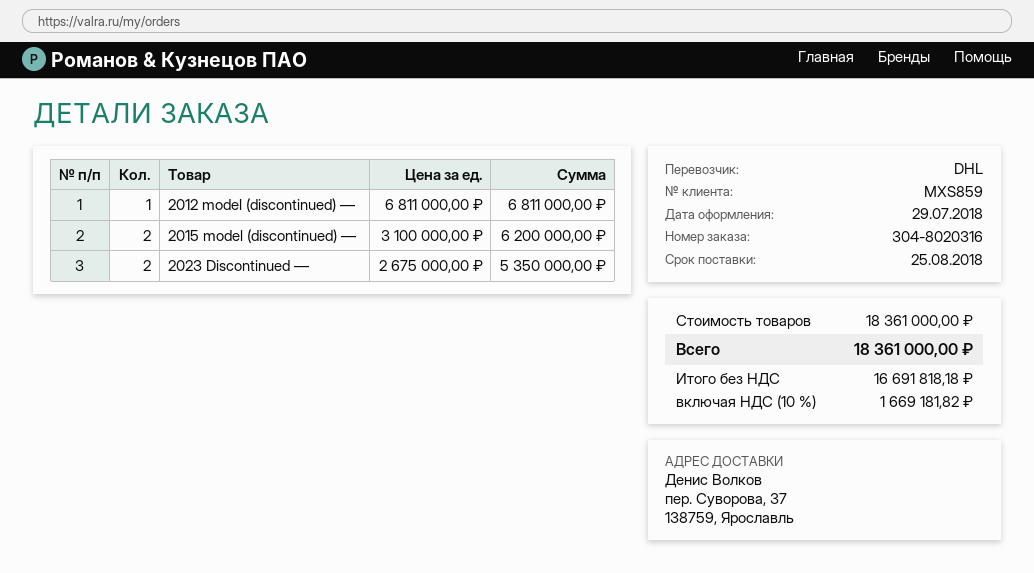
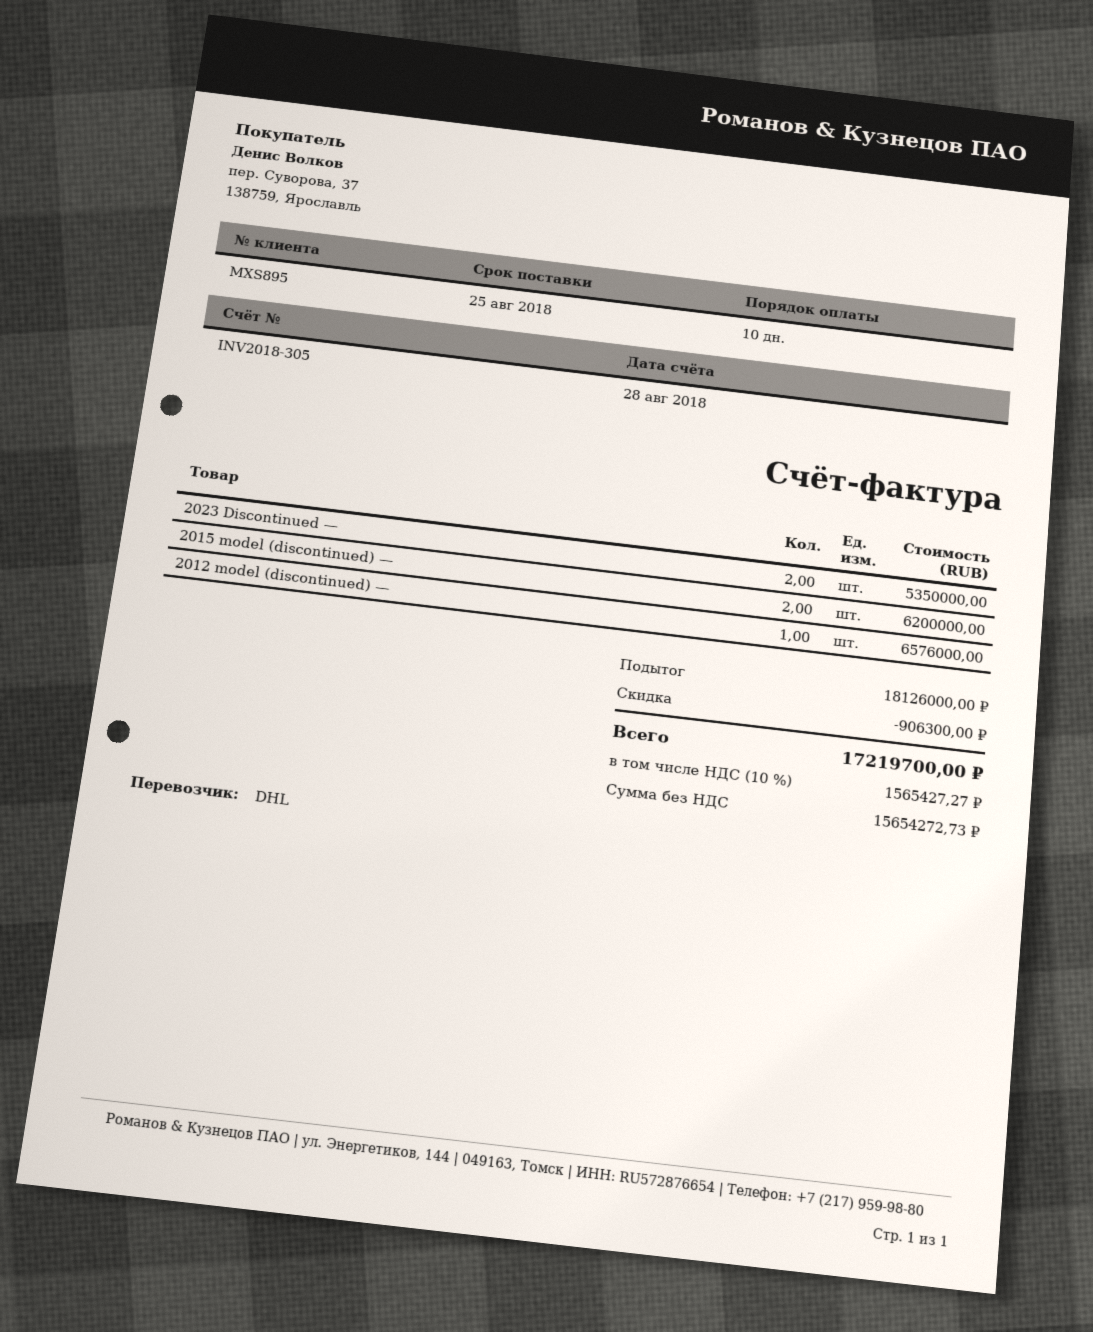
customer number: MXS859 -> MXS895
2012 model (discontinued) —: 1 for 6811000.00 -> 1 for 6576000.00
subtotal: 18361000.00 -> 18126000.00
discount: none -> 906300.00
net: 16691818.18 -> 15654272.73
tax: 10% = 1669181.82 -> 10% = 1565427.27
total: 18361000.00 -> 17219700.00

